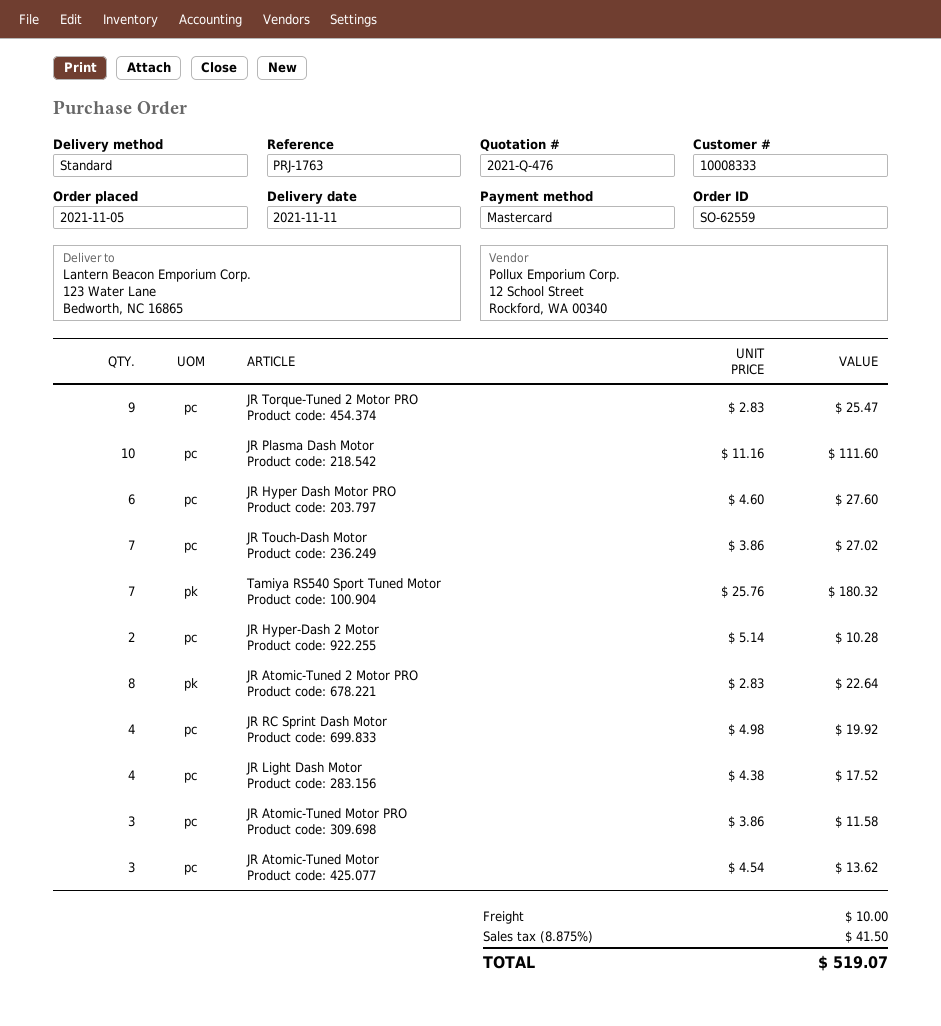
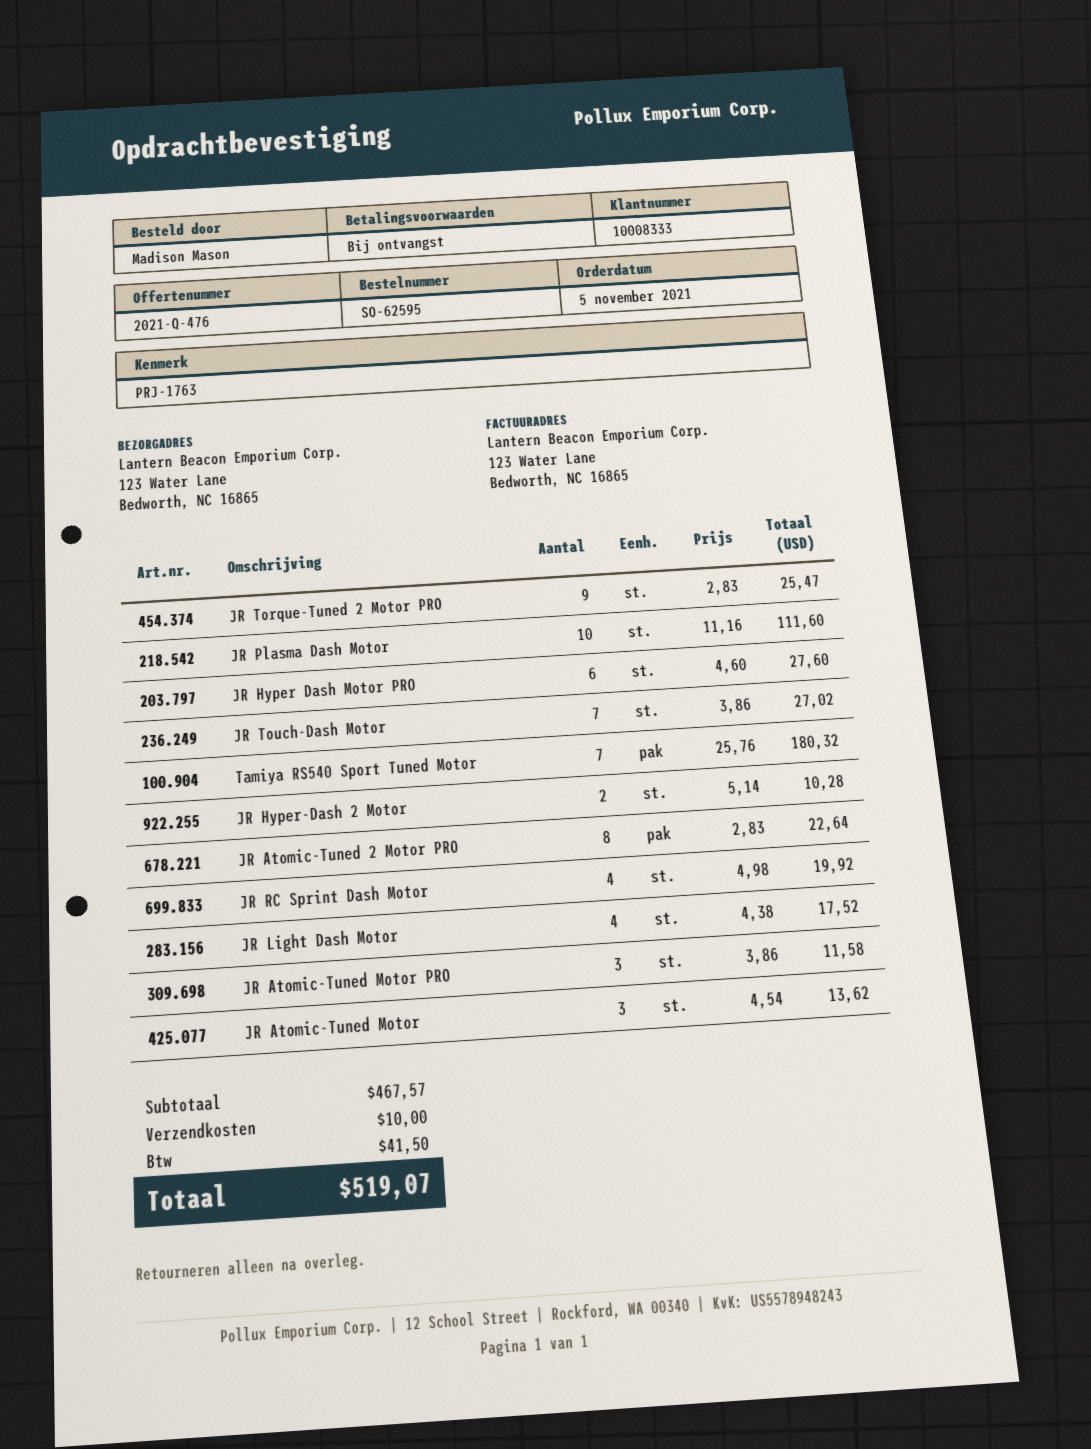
order number: SO-62559 -> SO-62595

